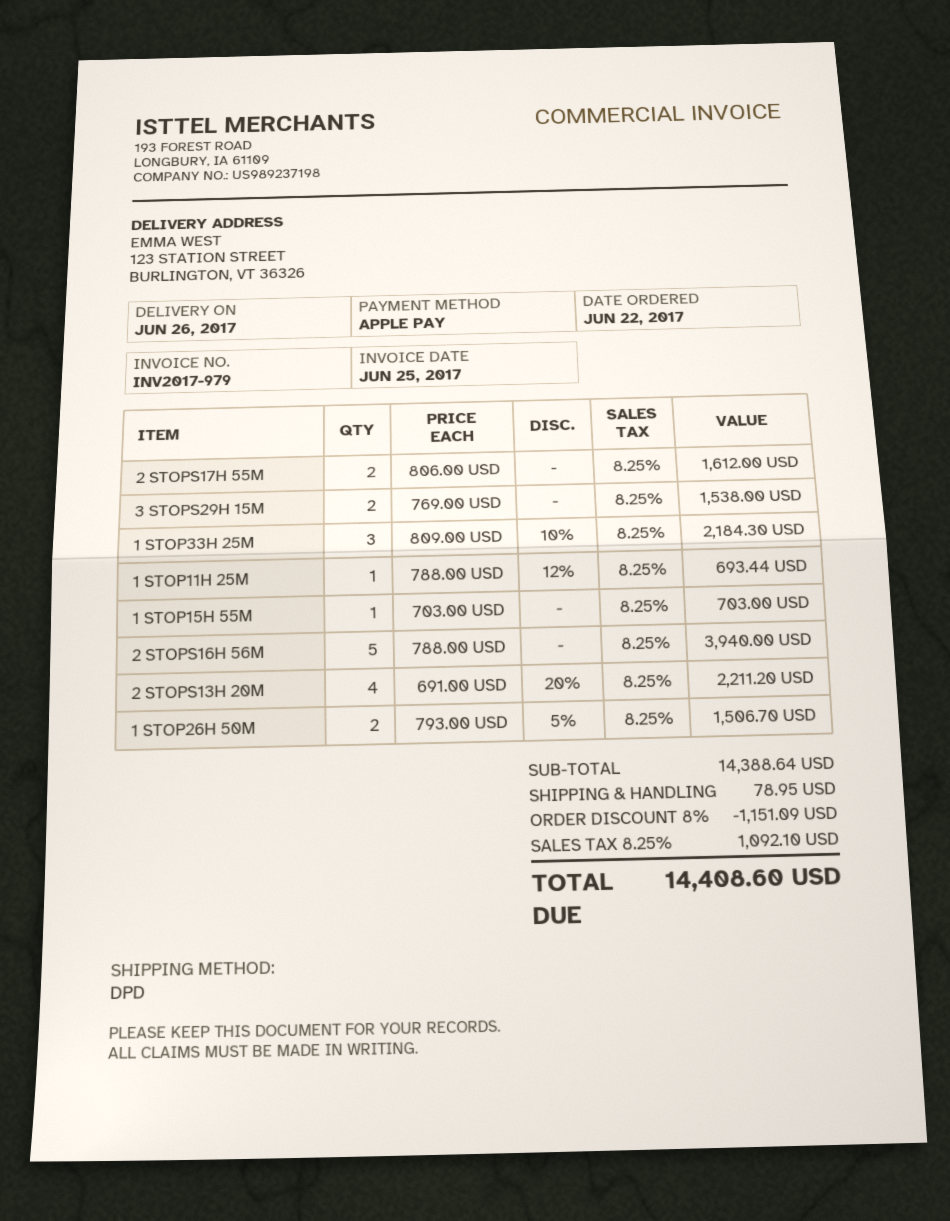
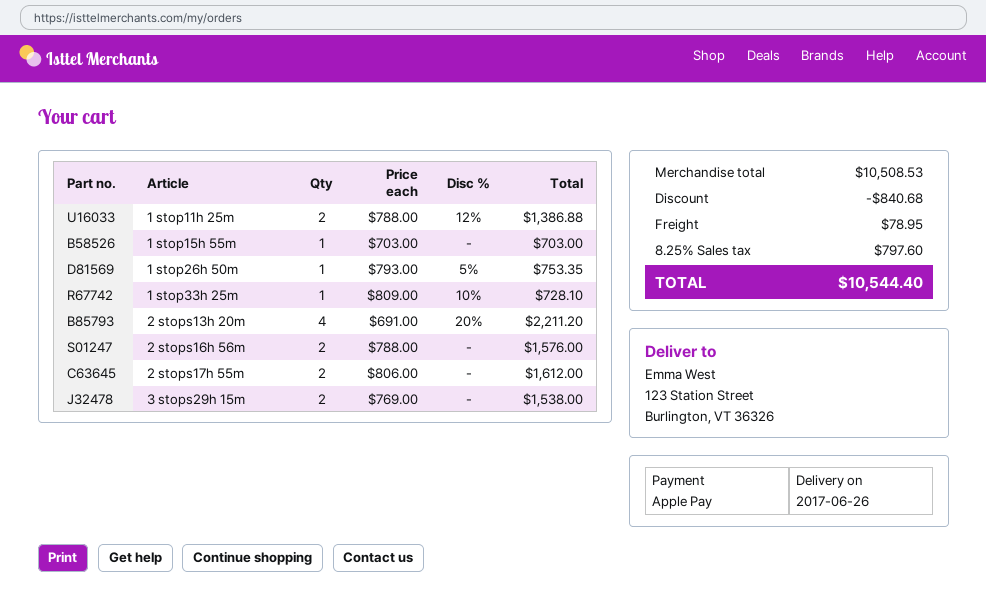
1 STOP33H 25M: 3 x 809.00 - 10% = 2184.30 -> 1 x 809.00 - 10% = 728.10
1 STOP11H 25M: 1 x 788.00 - 12% = 693.44 -> 2 x 788.00 - 12% = 1386.88
2 STOPS16H 56M: 5 x 788.00 = 3940.00 -> 2 x 788.00 = 1576.00
1 STOP26H 50M: 2 x 793.00 - 5% = 1506.70 -> 1 x 793.00 - 5% = 753.35
subtotal: 14388.64 -> 10508.53
discount: 1151.09 -> 840.68
tax: 8.25% = 1092.10 -> 8.25% = 797.60
total: 14408.60 -> 10544.40

